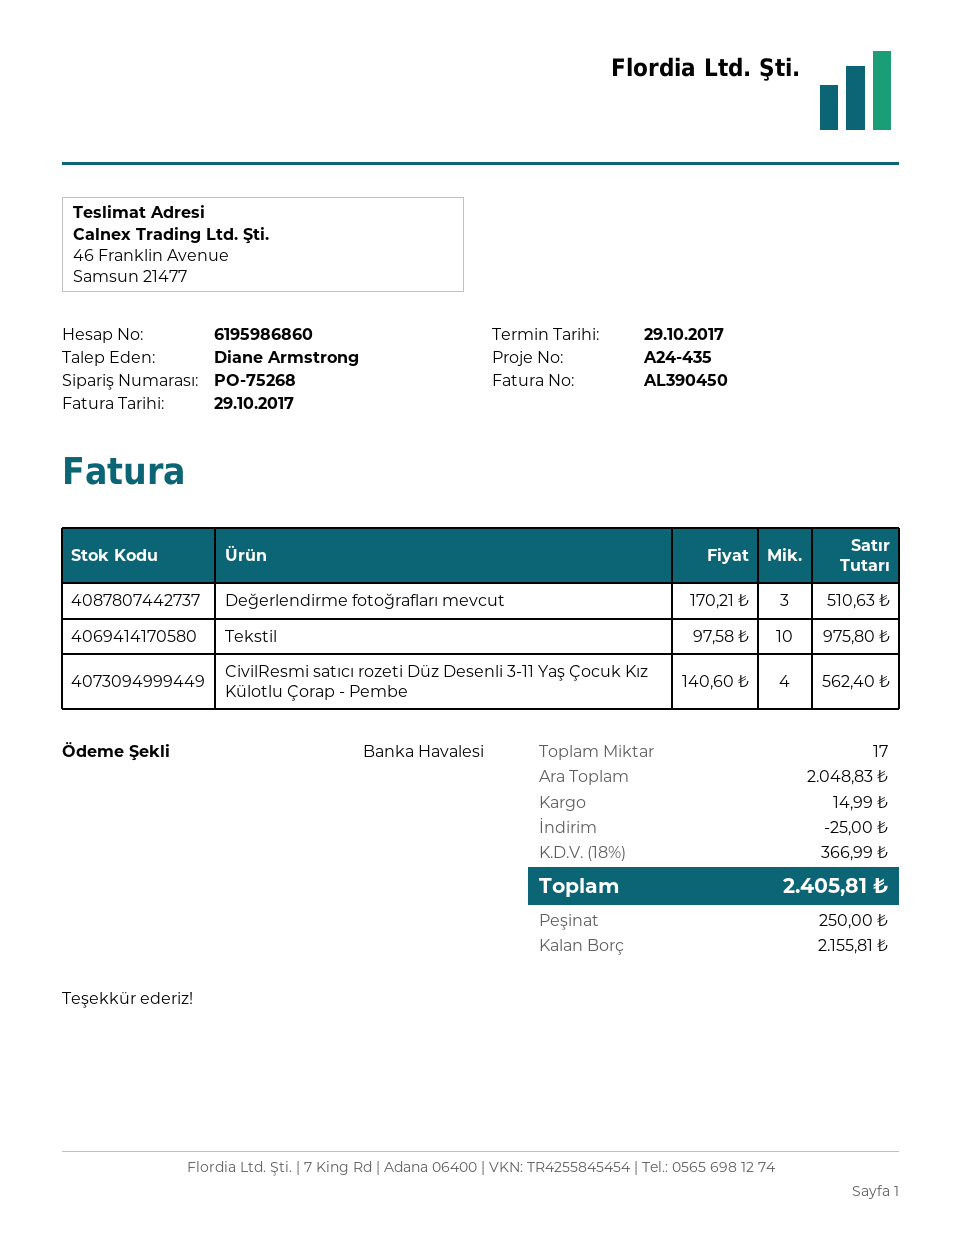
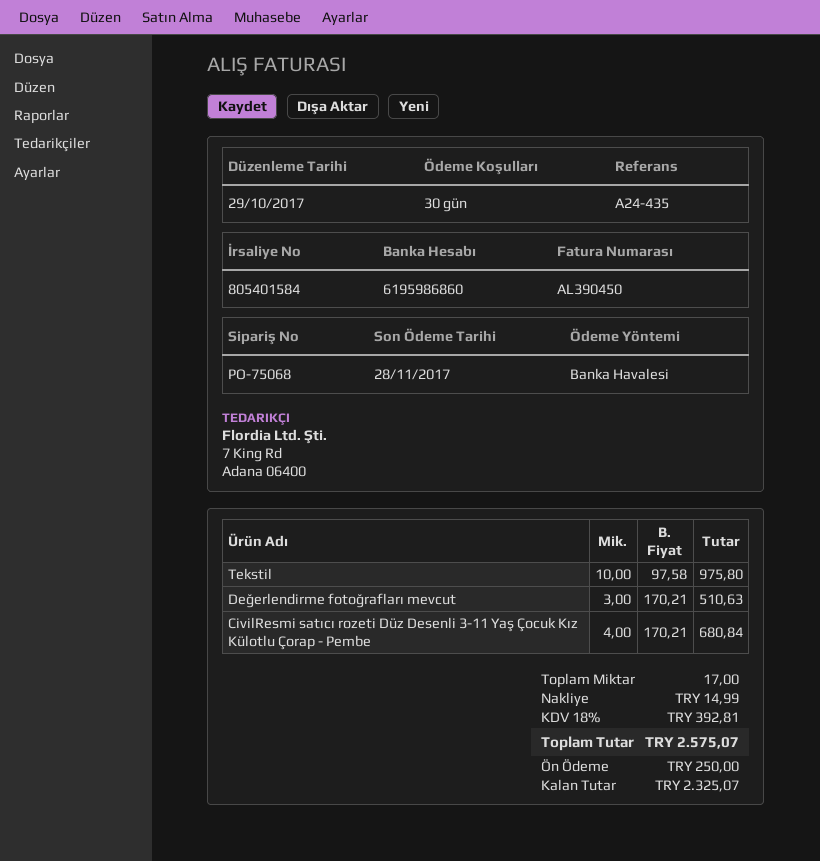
order number: PO-75268 -> PO-75068
CivilResmi satıcı rozeti Düz Desenli 3-11 Yaş Çocuk Kız Külotlu Çorap - Pembe: 4 x 140.60 = 562.40 -> 4 x 170.21 = 680.84
discount: 25.00 -> none
tax: 18% = 366.99 -> 18% = 392.81
total: 2405.81 -> 2575.07
balance: 2155.81 -> 2325.07

